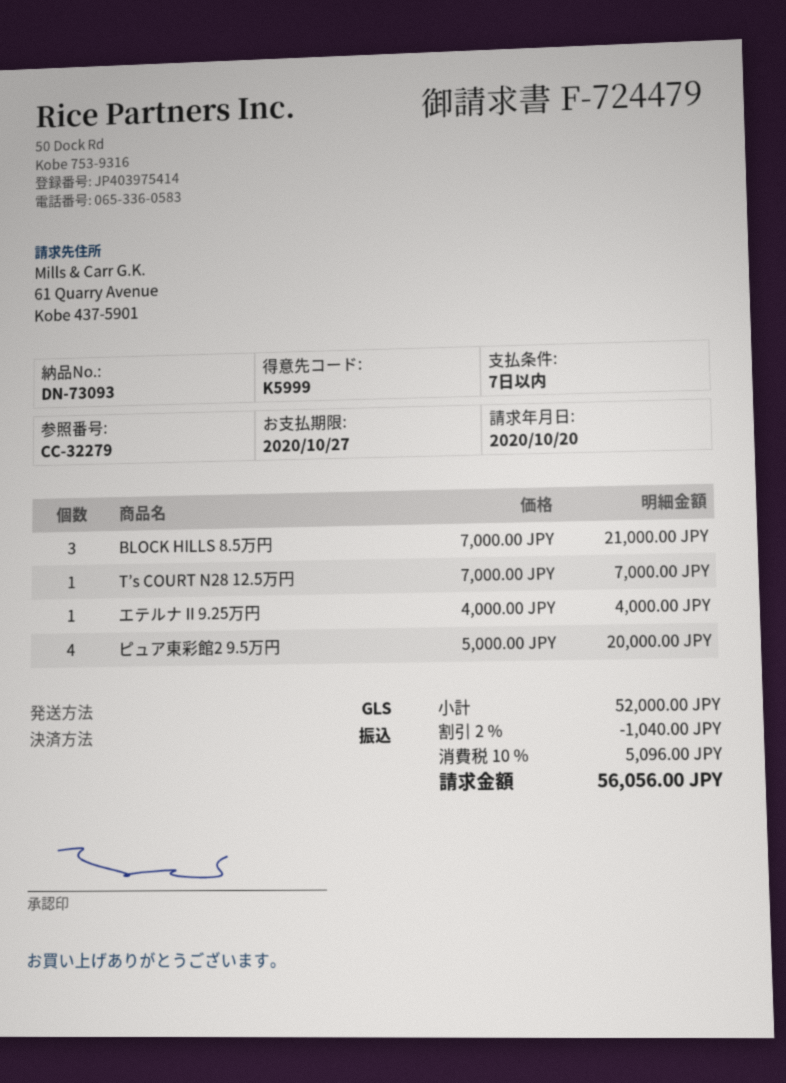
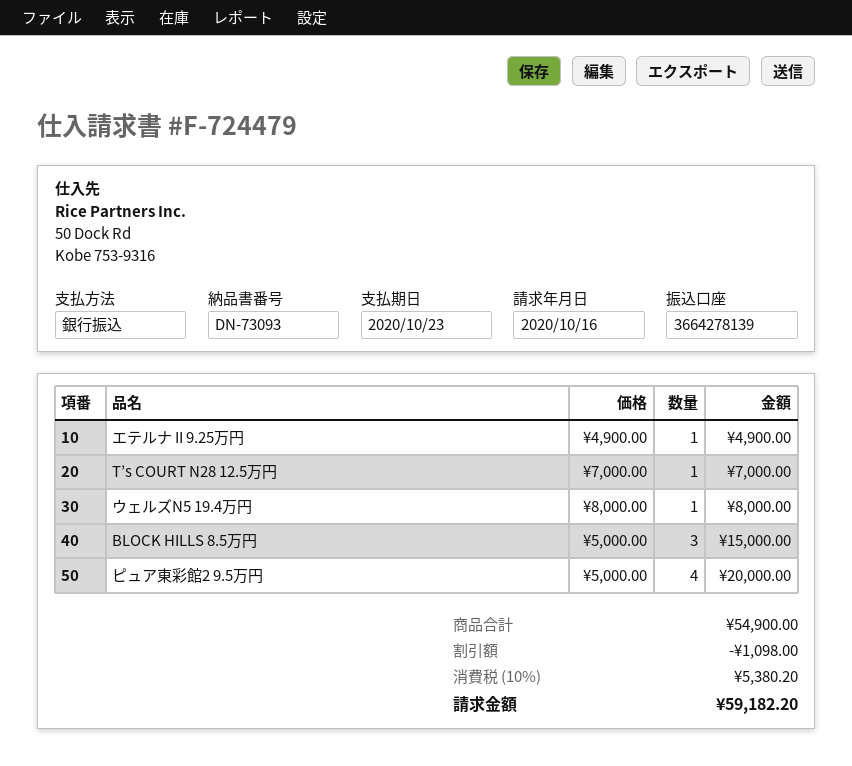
invoice date: 2020-10-20 -> 2020-10-16
due date: 2020-10-27 -> 2020-10-23
BLOCK HILLS 8.5万円: 3 x 7000.00 = 21000.00 -> 3 x 5000.00 = 15000.00
エテルナ II 9.25万円: 1 x 4000.00 = 4000.00 -> 1 x 4900.00 = 4900.00
ウェルズN5 19.4万円: none -> 1 x 8000.00 = 8000.00
subtotal: 52000.00 -> 54900.00
discount: 1040.00 -> 1098.00
tax: 10% = 5096.00 -> 10% = 5380.20
total: 56056.00 -> 59182.20

